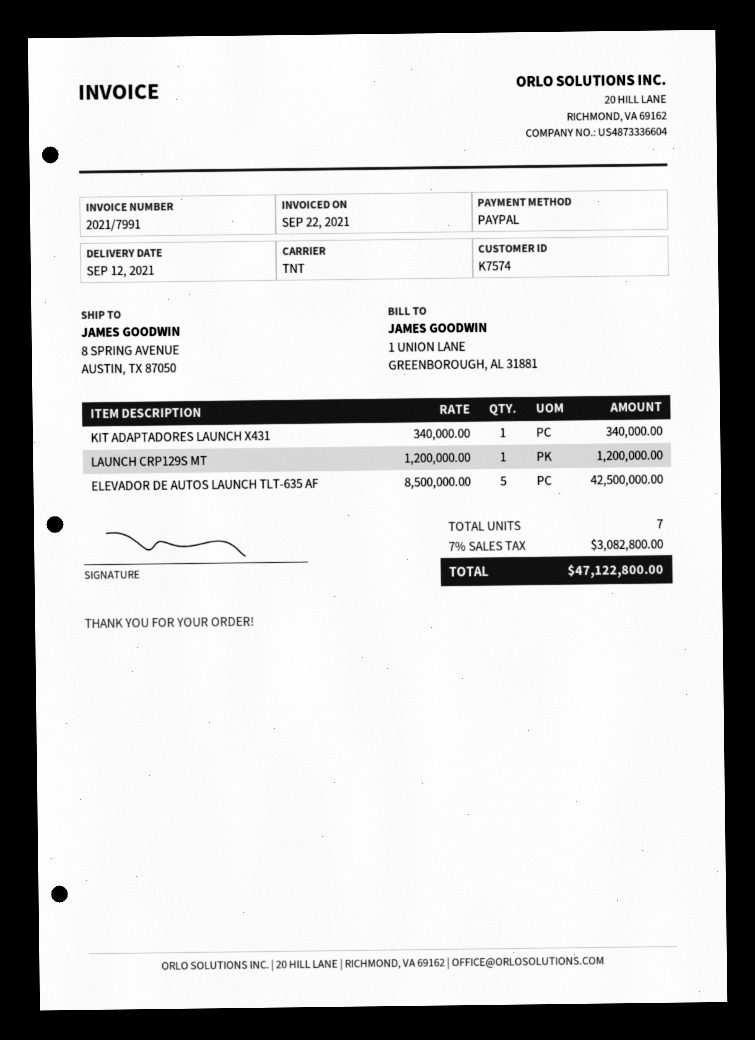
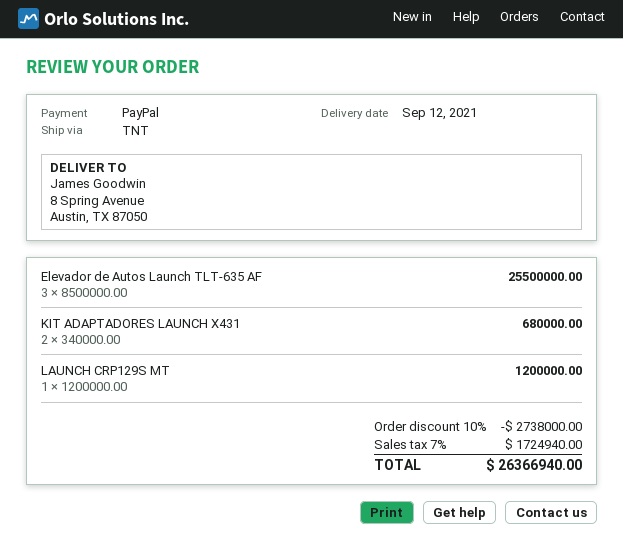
KIT ADAPTADORES LAUNCH X431: 1 x 340000.00 = 340000.00 -> 2 x 340000.00 = 680000.00
ELEVADOR DE AUTOS LAUNCH TLT-635 AF: 5 x 8500000.00 = 42500000.00 -> 3 x 8500000.00 = 25500000.00
discount: none -> 10% = 2738000.00
tax: 7% = 3082800.00 -> 7% = 1724940.00
total: 47122800.00 -> 26366940.00

